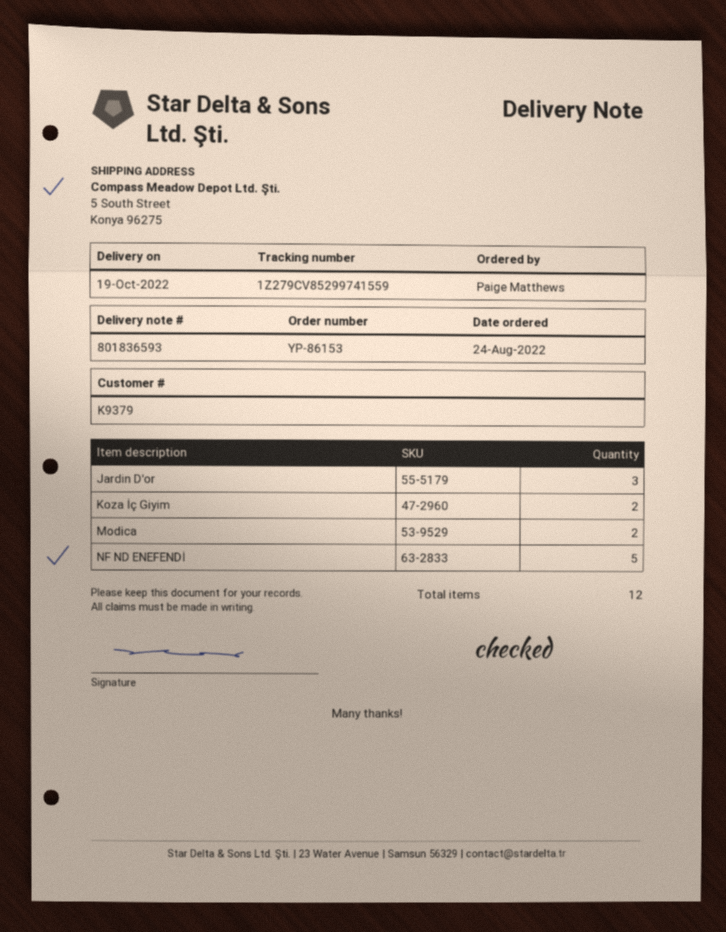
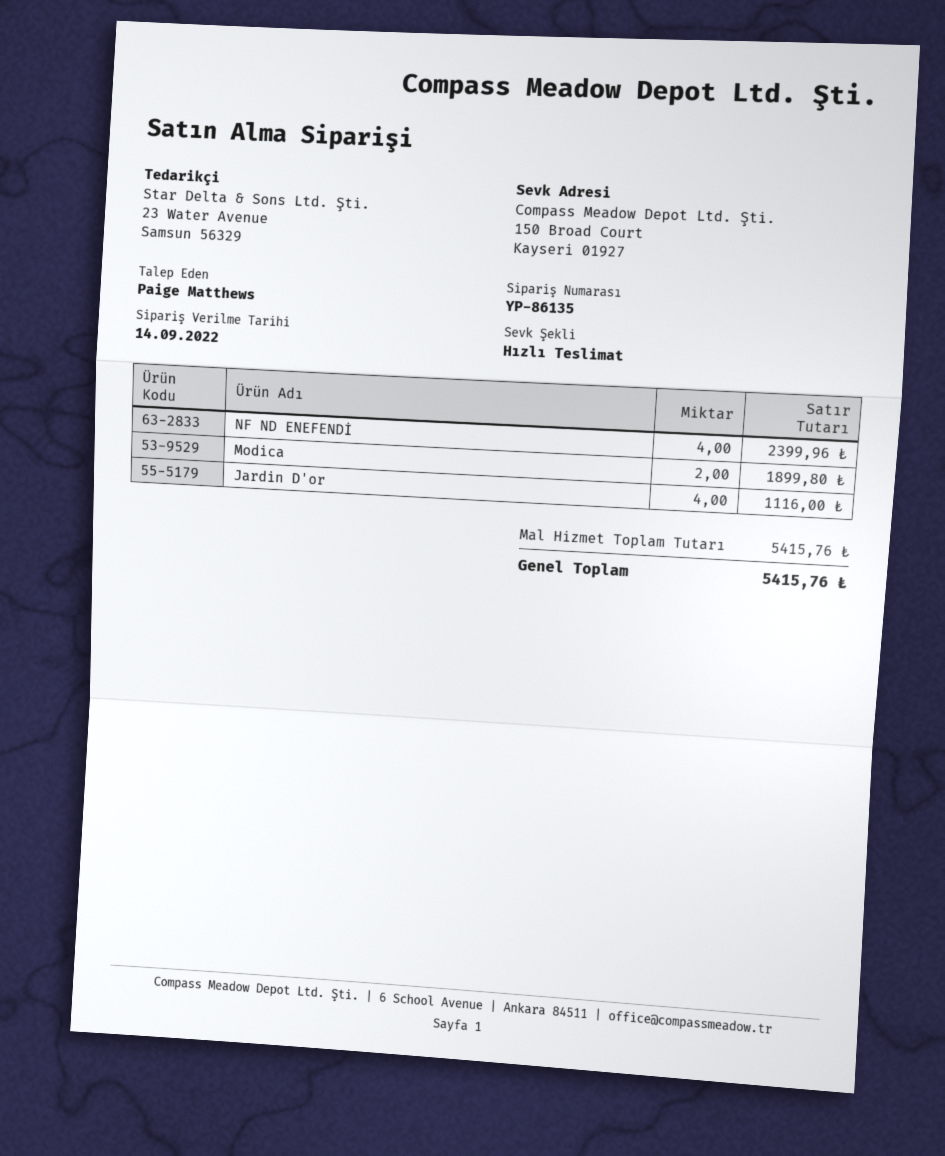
order number: YP-86153 -> YP-86135
order date: 2022-08-24 -> 2022-09-14
ship to: 5 South Street, Konya 96275 -> 150 Broad Court, Kayseri 01927
Jardin D'or: 3 -> 4
Koza İç Giyim: 2 -> none
NF ND ENEFENDİ: 5 -> 4

